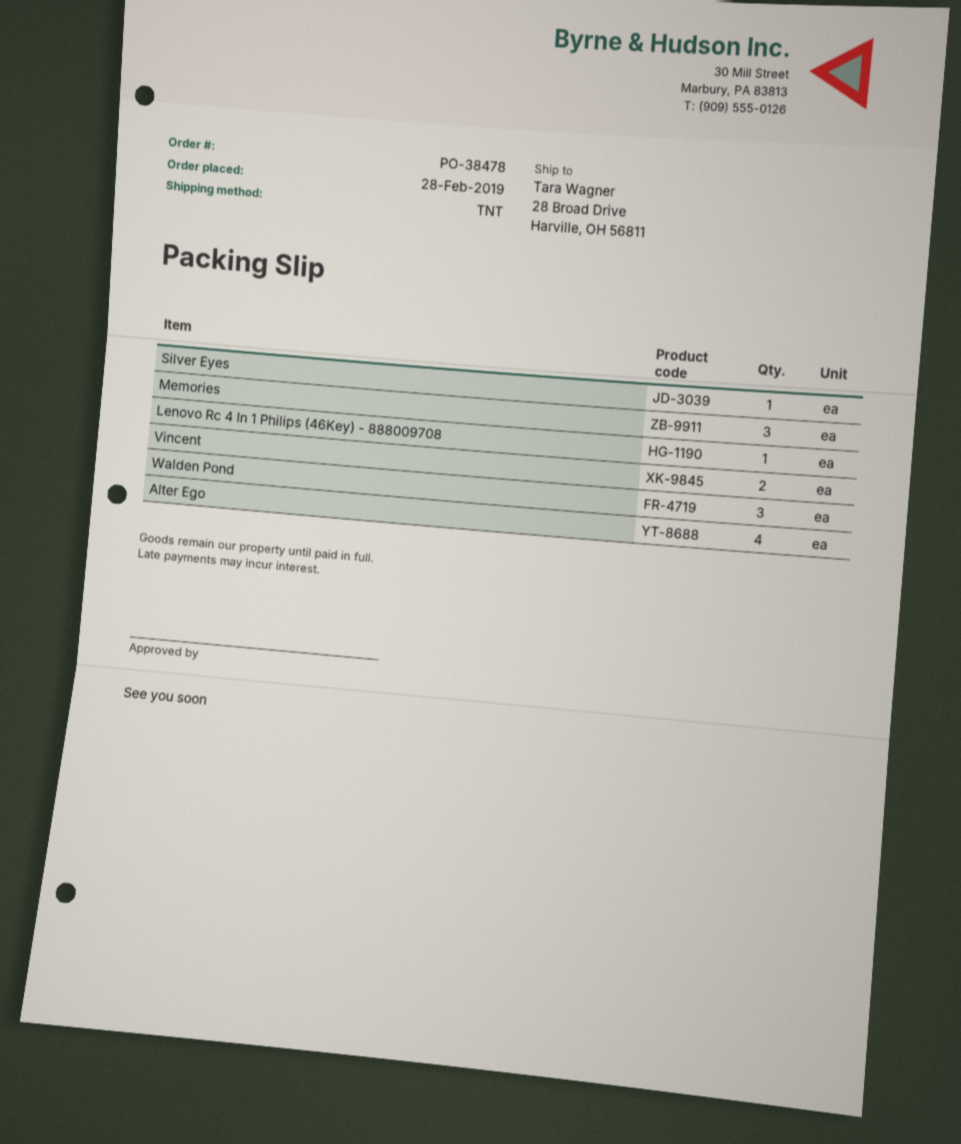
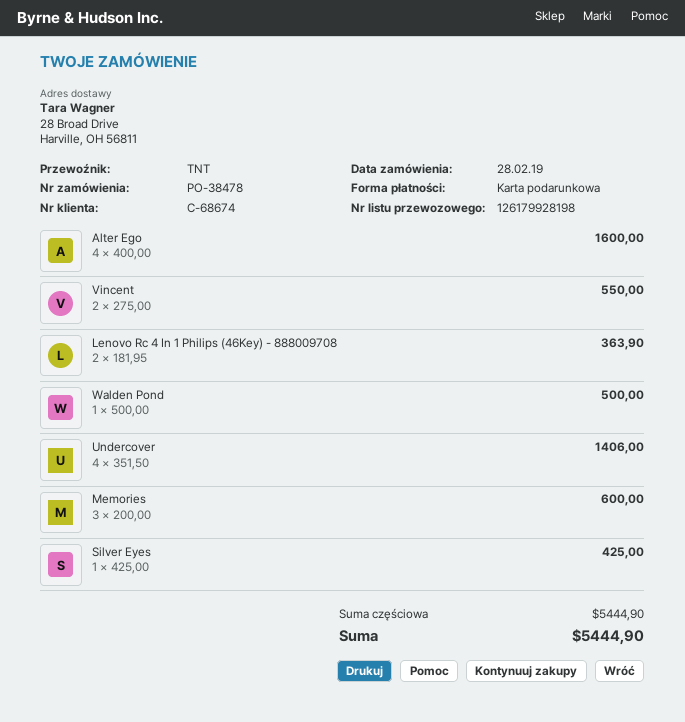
Lenovo Rc 4 In 1 Philips (46Key) - 888009708: 1 -> 2
Walden Pond: 3 -> 1
Undercover: none -> 4

